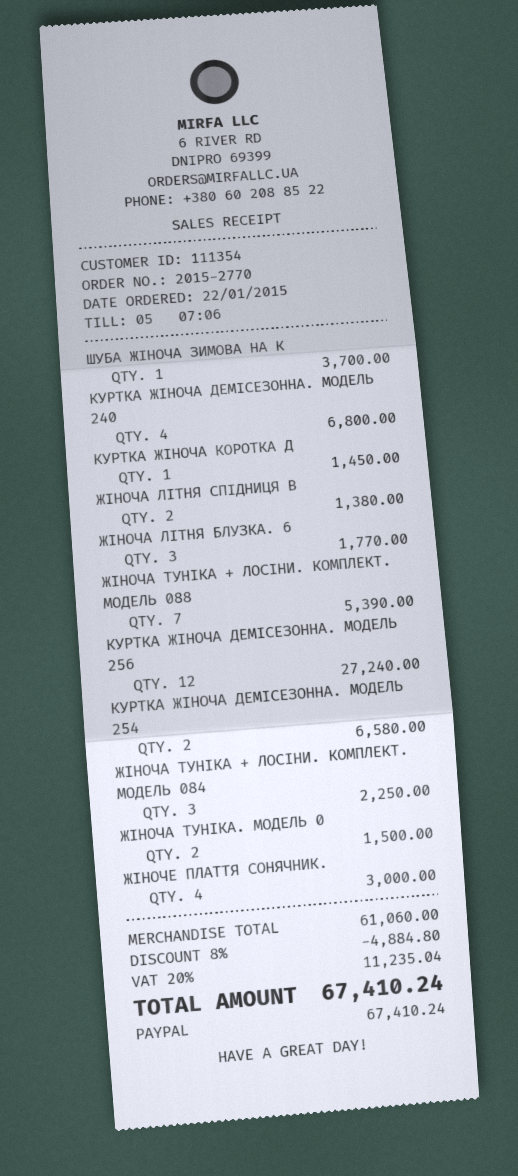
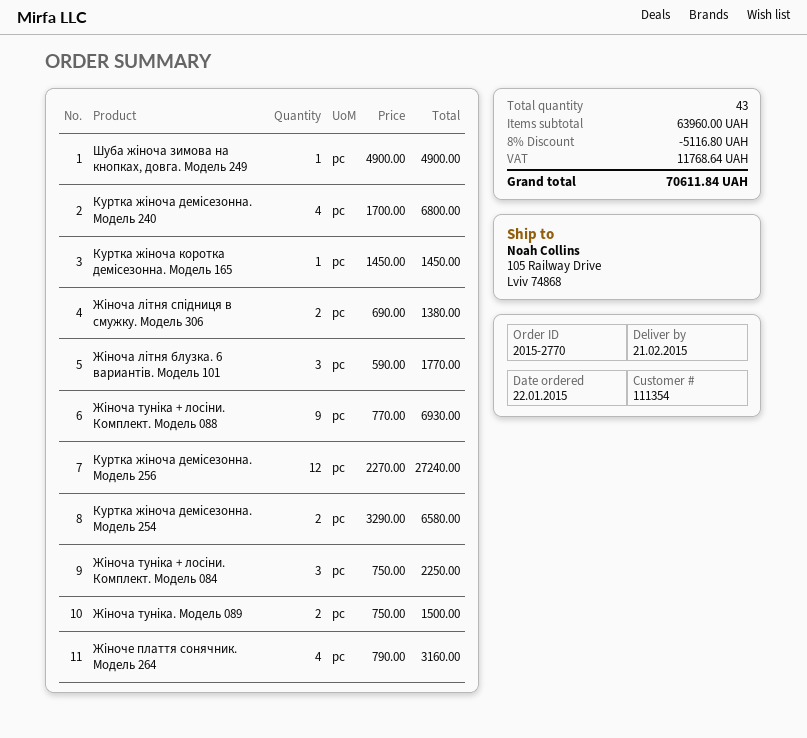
ШУБА ЖІНОЧА ЗИМОВА НА К: 1 for 3700.00 -> 1 for 4900.00
ЖІНОЧА ТУНІКА + ЛОСІНИ. КОМПЛЕКТ. МОДЕЛЬ 088: 7 for 5390.00 -> 9 for 6930.00
ЖІНОЧЕ ПЛАТТЯ СОНЯЧНИК.: 4 for 3000.00 -> 4 for 3160.00
subtotal: 61060.00 -> 63960.00
discount: 8% = 4884.80 -> 8% = 5116.80
tax: 11235.04 -> 11768.64
total: 67410.24 -> 70611.84

